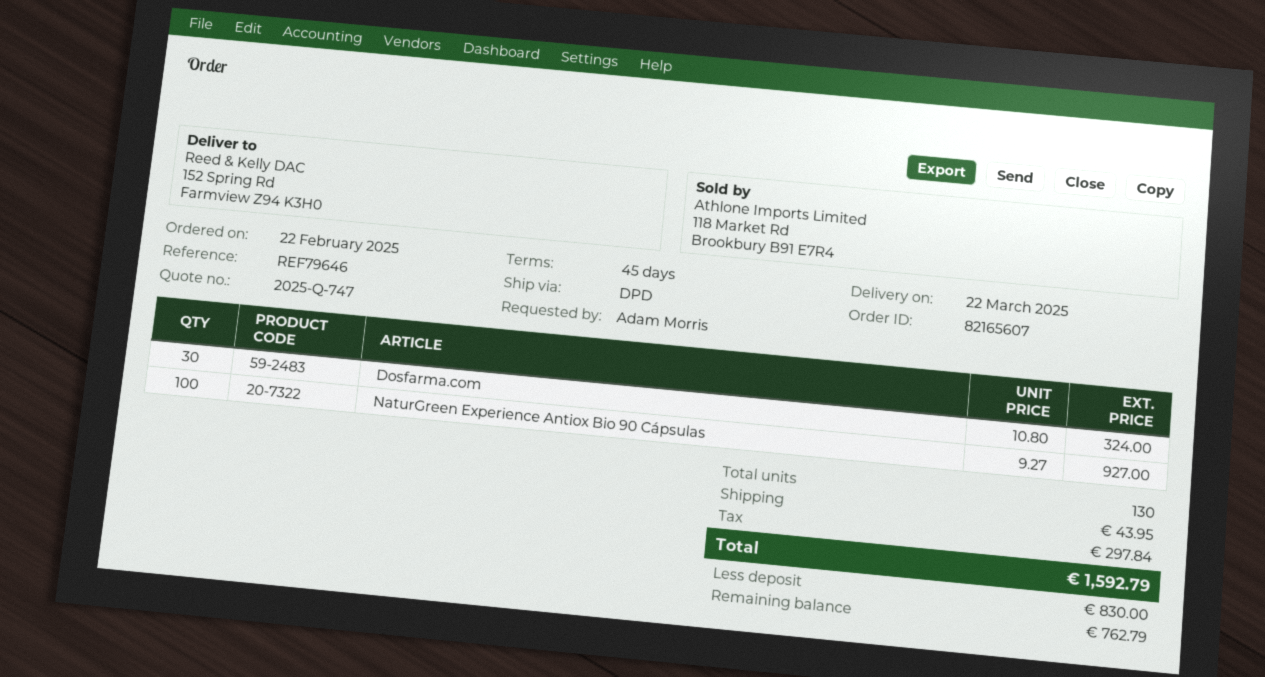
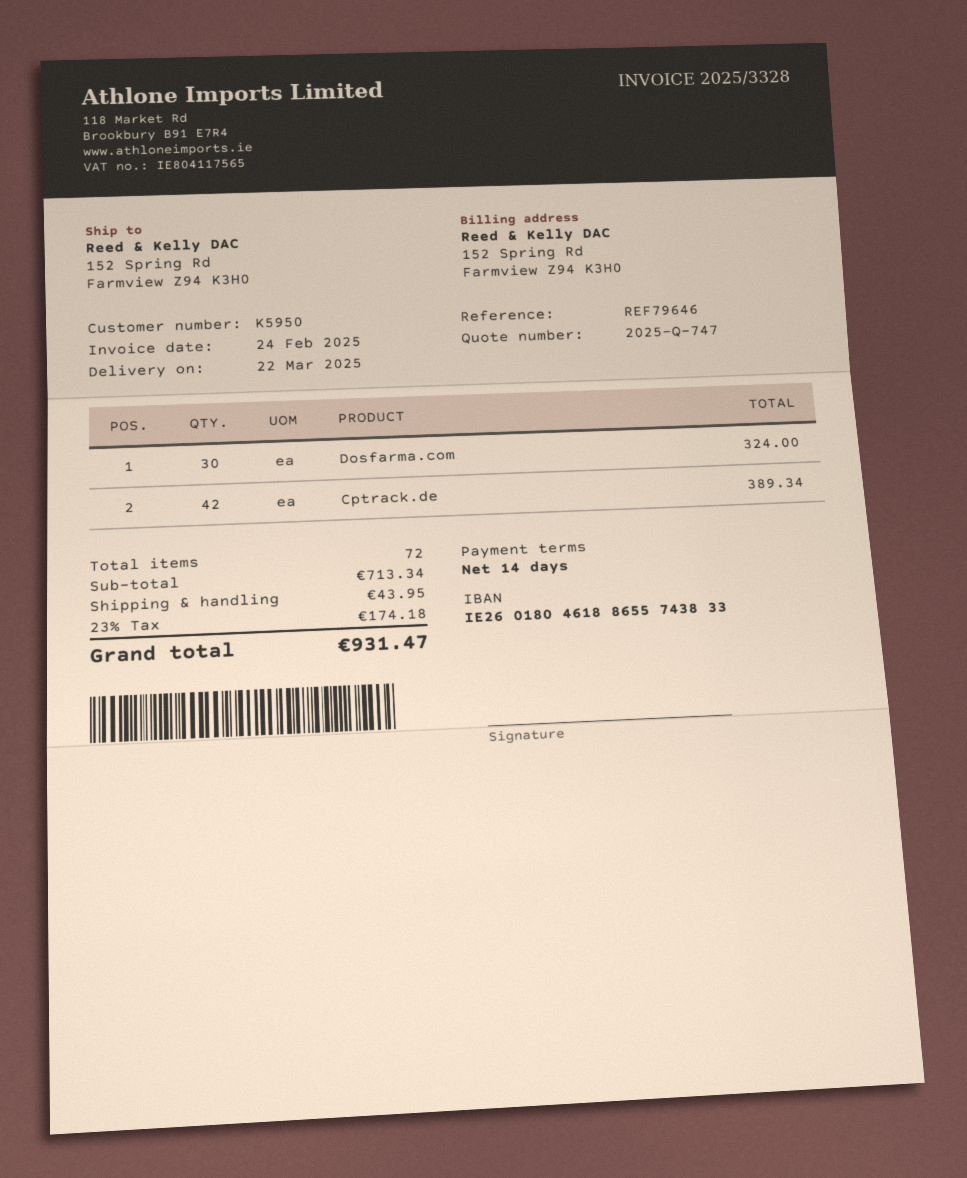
payment terms: 45 days -> 14 days
NaturGreen Experience Antiox Bio 90 Cápsulas: 100 for 927.00 -> none
Cptrack.de: none -> 42 for 389.34
total quantity: 130 -> 72
tax: 297.84 -> 174.18
total: 1592.79 -> 931.47

